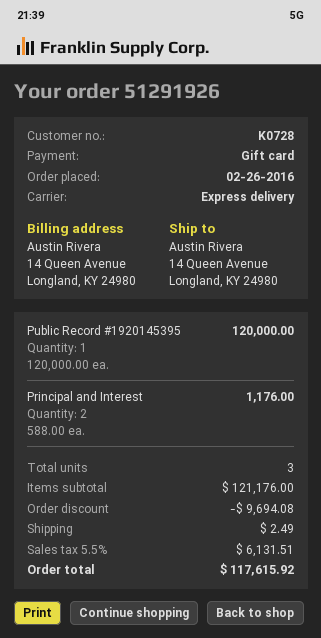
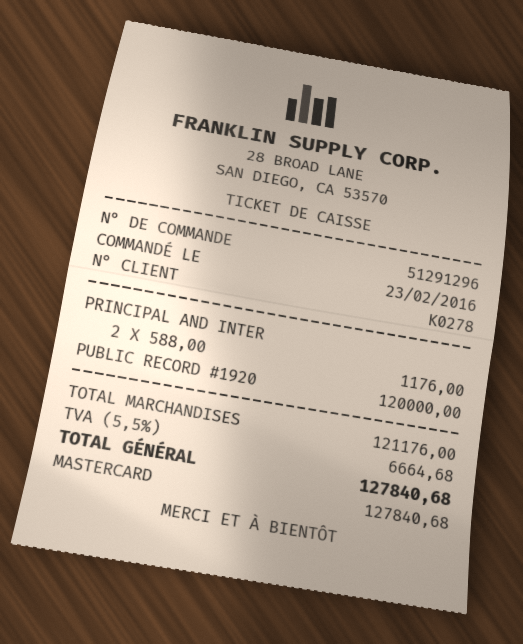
order number: 51291926 -> 51291296
order date: 2016-02-26 -> 2016-02-23
customer number: K0728 -> K0278
payment method: gift card -> Mastercard
discount: 9694.08 -> none
shipping: 2.49 -> none
tax: 5.5% = 6131.51 -> 5.5% = 6664.68
total: 117615.92 -> 127840.68

